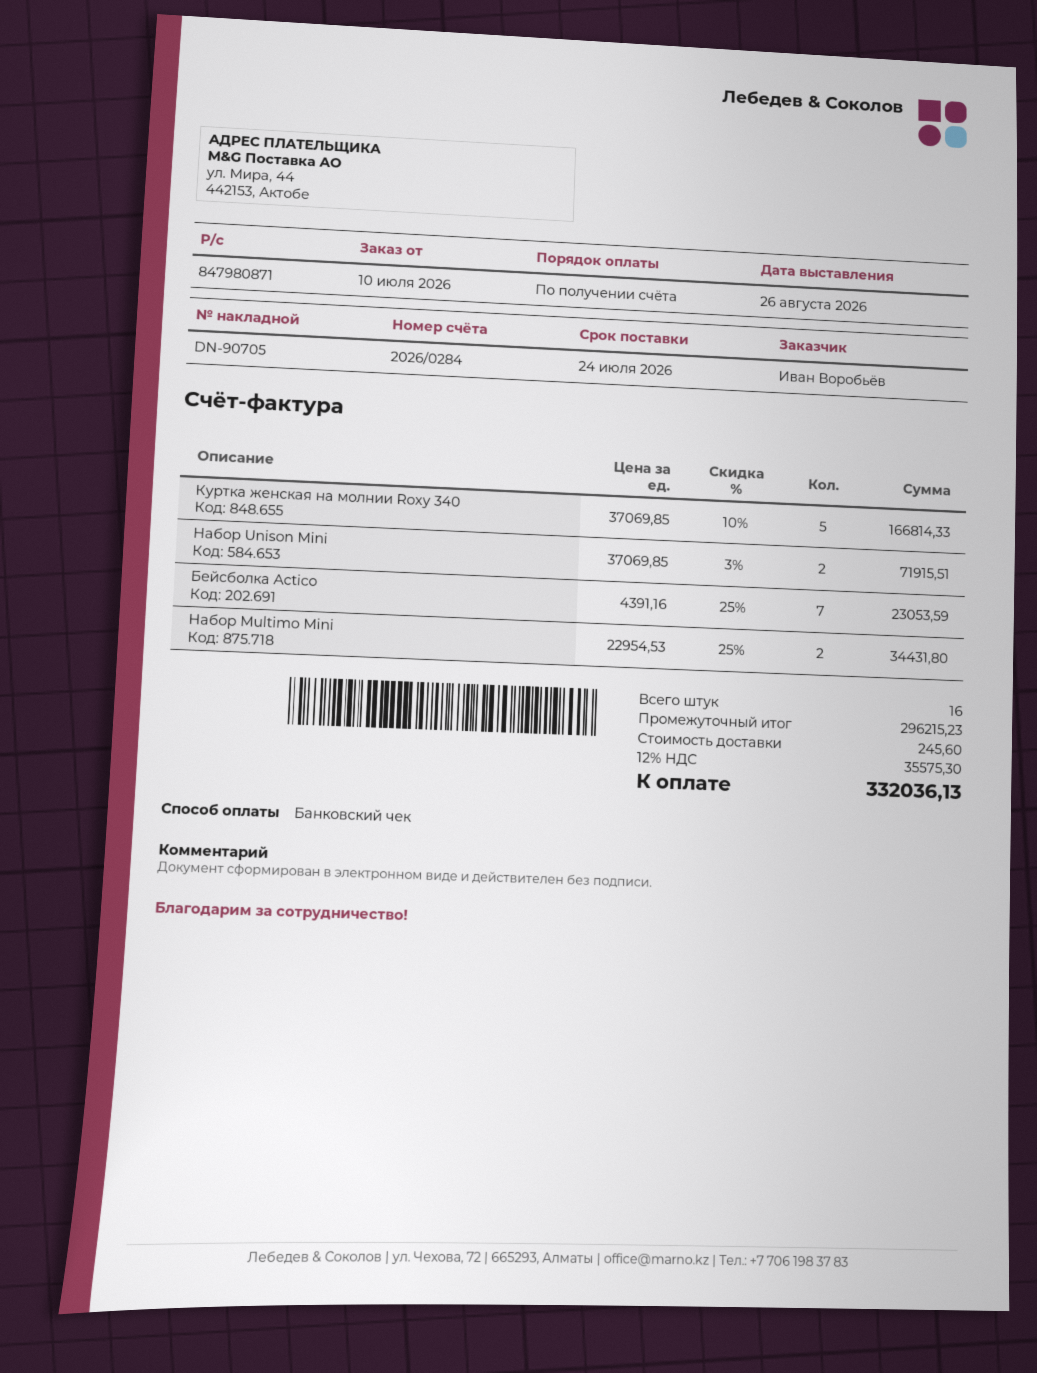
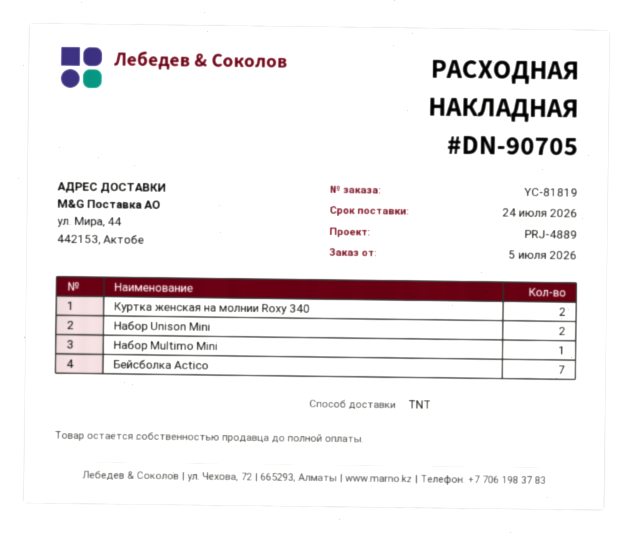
order date: 2026-07-10 -> 2026-07-05
Куртка женская на молнии Roxy 340: 5 -> 2
Набор Multimo Mini: 2 -> 1

